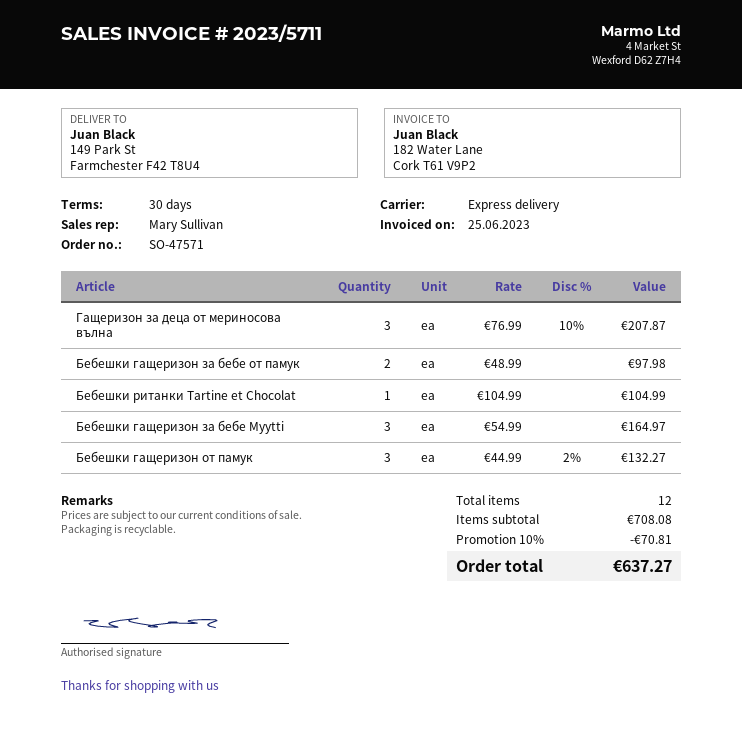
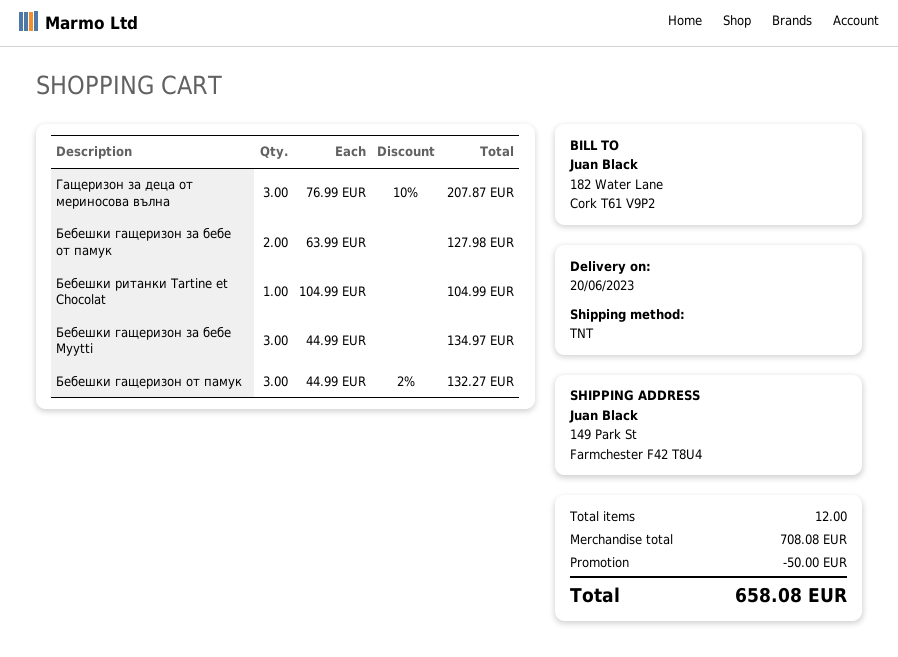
shipping method: express -> TNT
Бебешки гащеризон за бебе от памук: 2 x 48.99 = 97.98 -> 2 x 63.99 = 127.98
Бебешки гащеризон за бебе Myytti: 3 x 54.99 = 164.97 -> 3 x 44.99 = 134.97
discount: 70.81 -> 50.00
total: 637.27 -> 658.08

